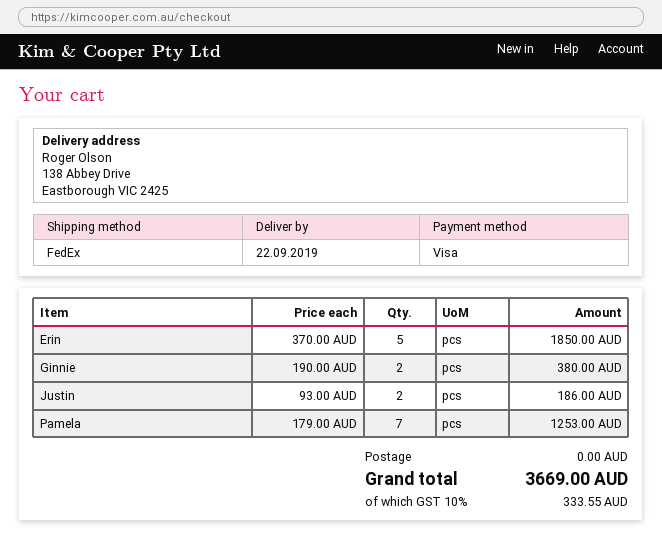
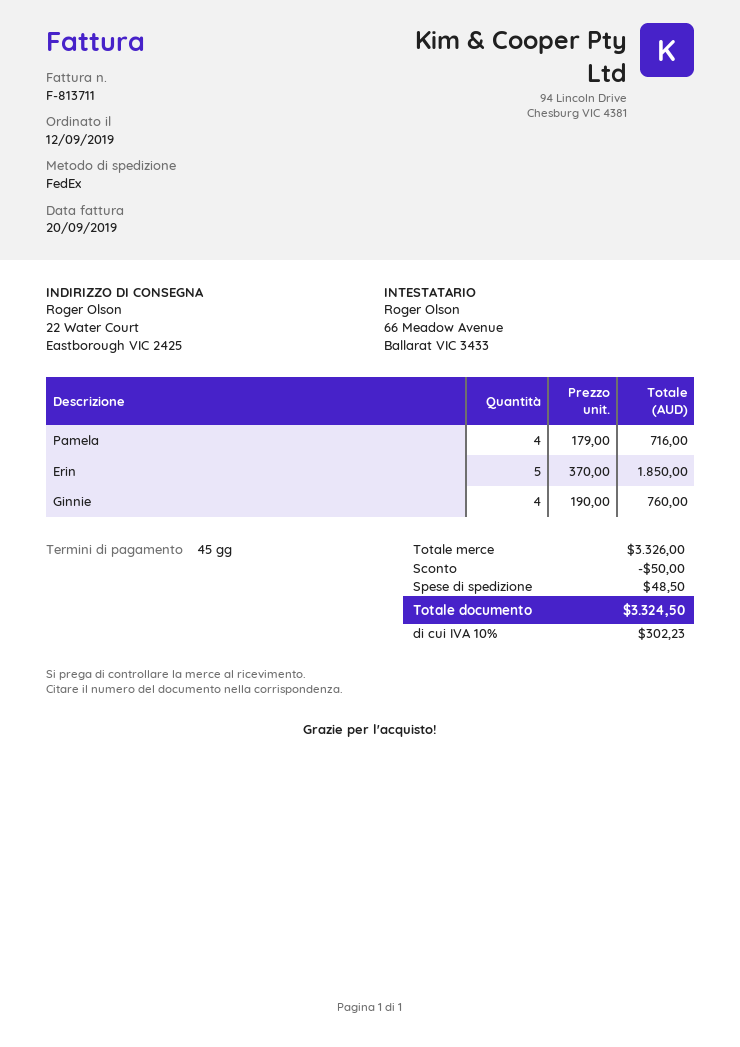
ship to: 138 Abbey Drive, Eastborough VIC 2425 -> 22 Water Court, Eastborough VIC 2425
Ginnie: 2 x 190.00 = 380.00 -> 4 x 190.00 = 760.00
Justin: 2 x 93.00 = 186.00 -> none
Pamela: 7 x 179.00 = 1253.00 -> 4 x 179.00 = 716.00
discount: none -> 50.00
shipping: 0.00 -> 48.50
tax: 10% = 333.55 -> 10% = 302.23
total: 3669.00 -> 3324.50

